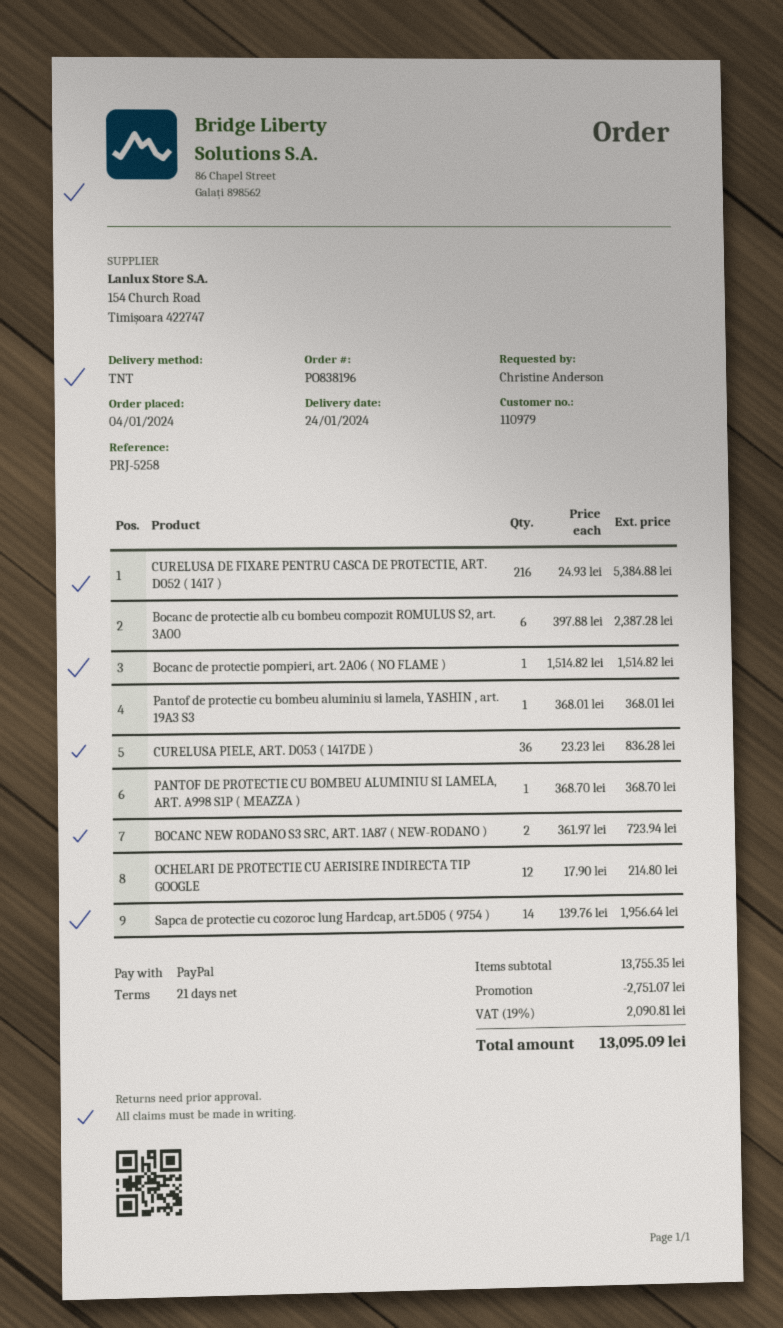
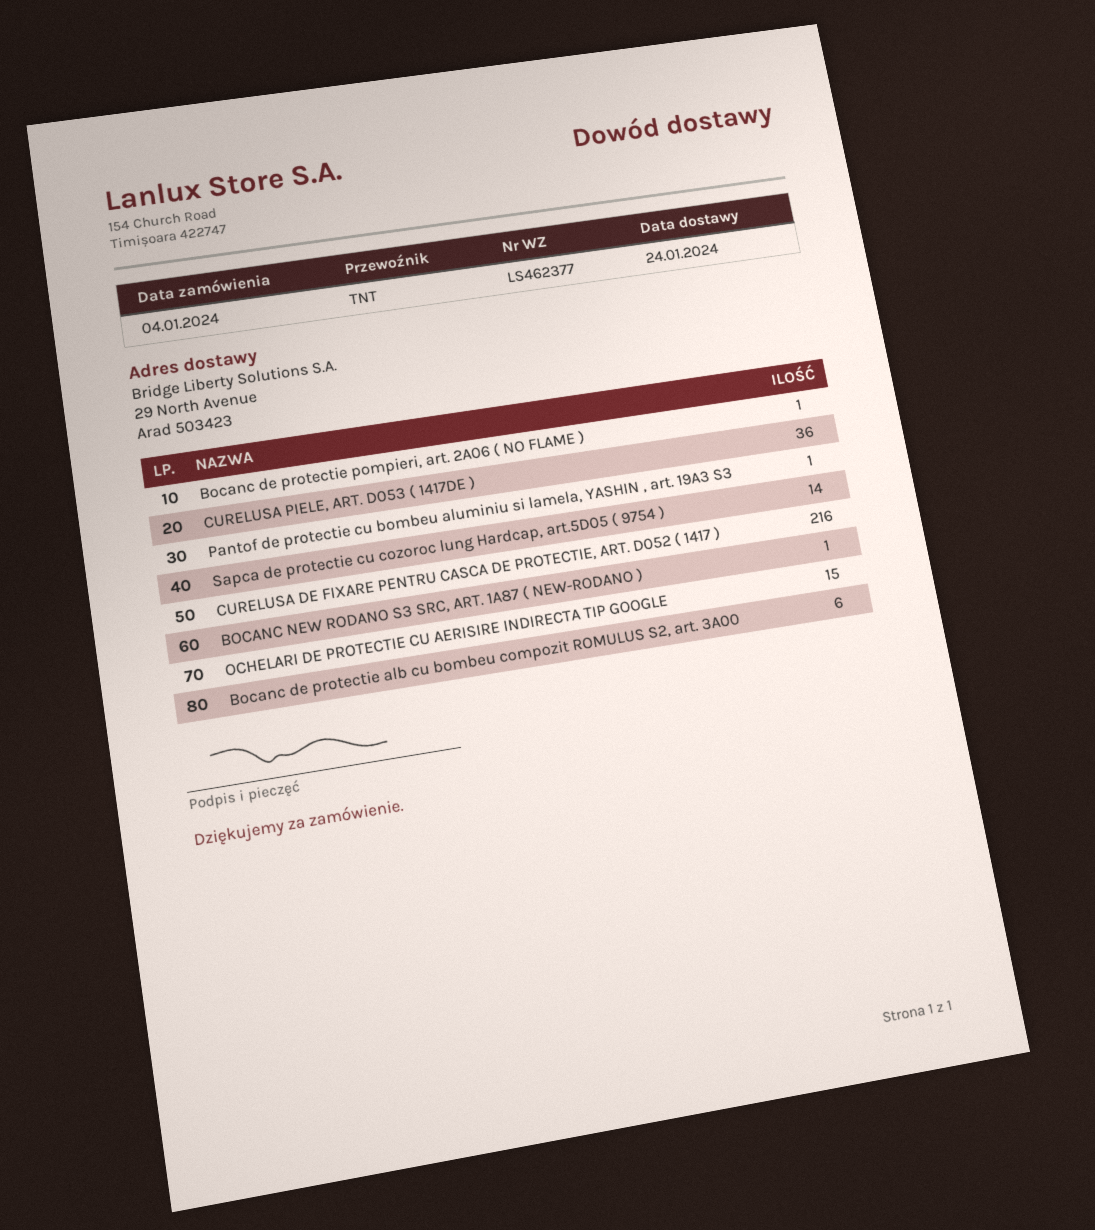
PANTOF DE PROTECTIE CU BOMBEU ALUMINIU SI LAMELA, ART. A998 S1P ( MEAZZA ): 1 -> none
BOCANC NEW RODANO S3 SRC, ART. 1A87 ( NEW-RODANO ): 2 -> 1
OCHELARI DE PROTECTIE CU AERISIRE INDIRECTA TIP GOOGLE: 12 -> 15

